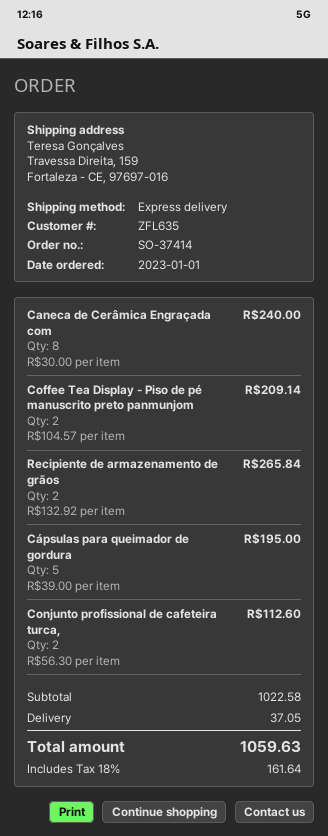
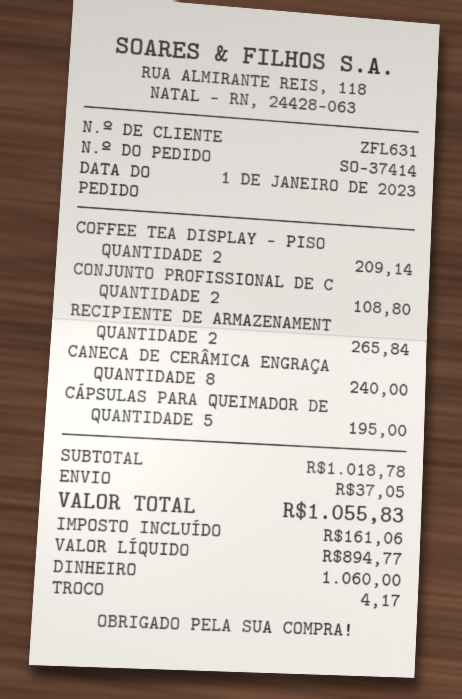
customer number: ZFL635 -> ZFL631
Conjunto profissional de cafeteira turca,: 2 for 112.60 -> 2 for 108.80
subtotal: 1022.58 -> 1018.78
tax: 161.64 -> 161.06
total: 1059.63 -> 1055.83

